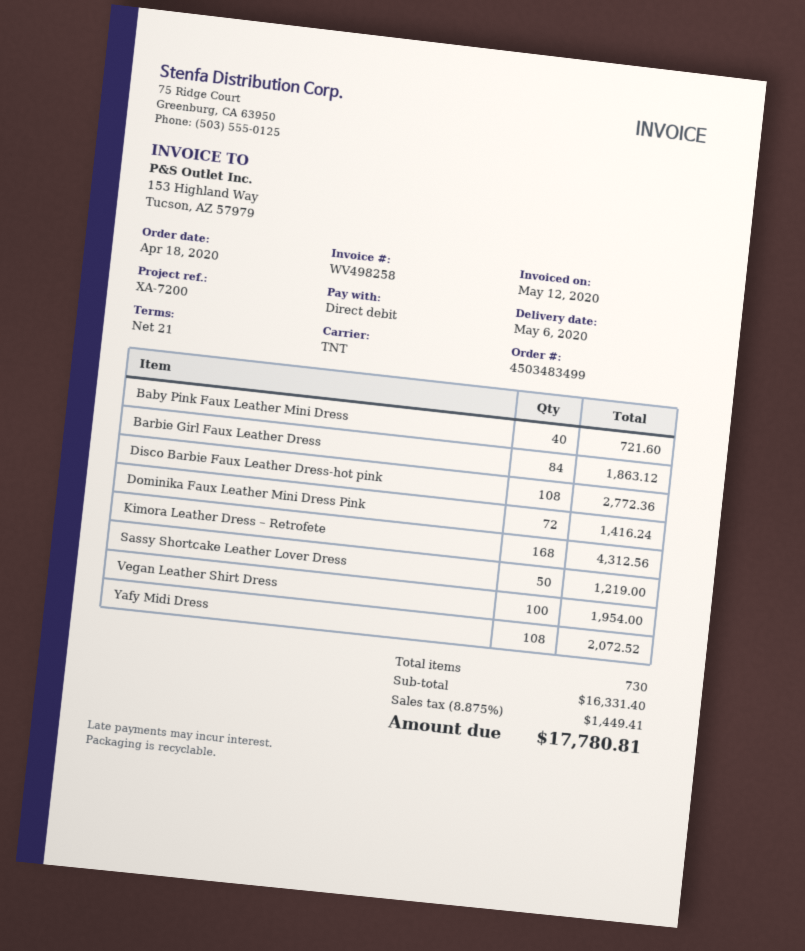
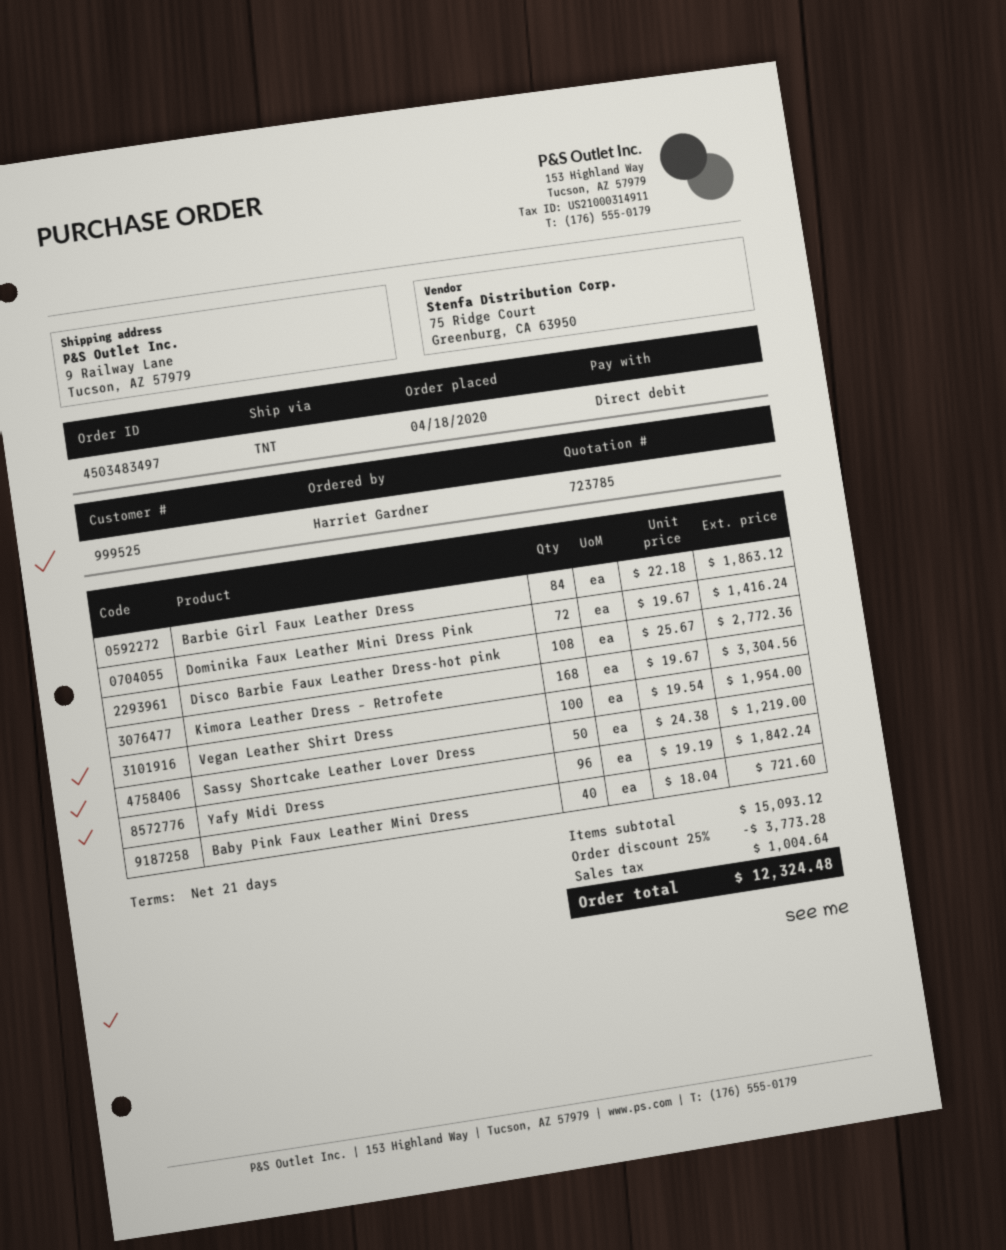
order number: 4503483499 -> 4503483497
Kimora Leather Dress – Retrofete: 168 for 4312.56 -> 168 for 3304.56
Yafy Midi Dress: 108 for 2072.52 -> 96 for 1842.24
subtotal: 16331.40 -> 15093.12
discount: none -> 25% = 3773.28
tax: 1449.41 -> 1004.64
total: 17780.81 -> 12324.48

